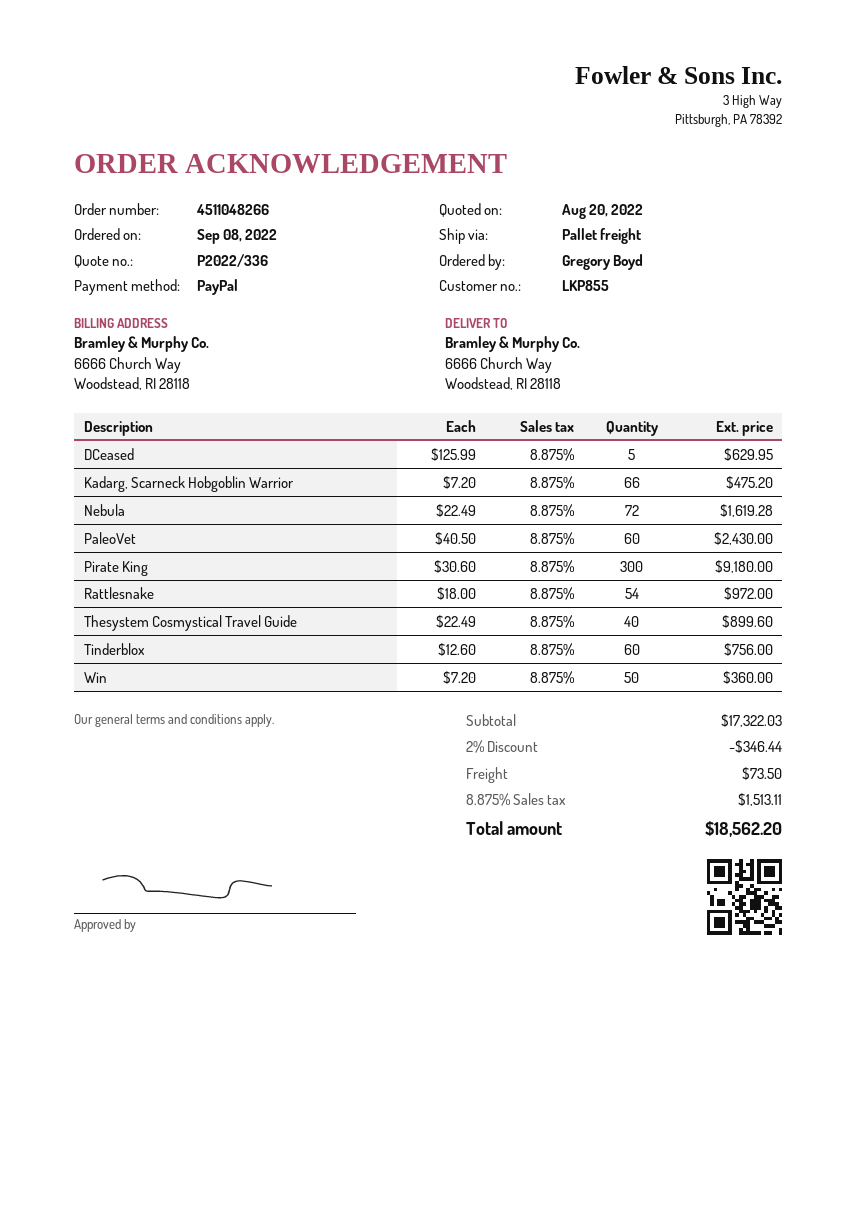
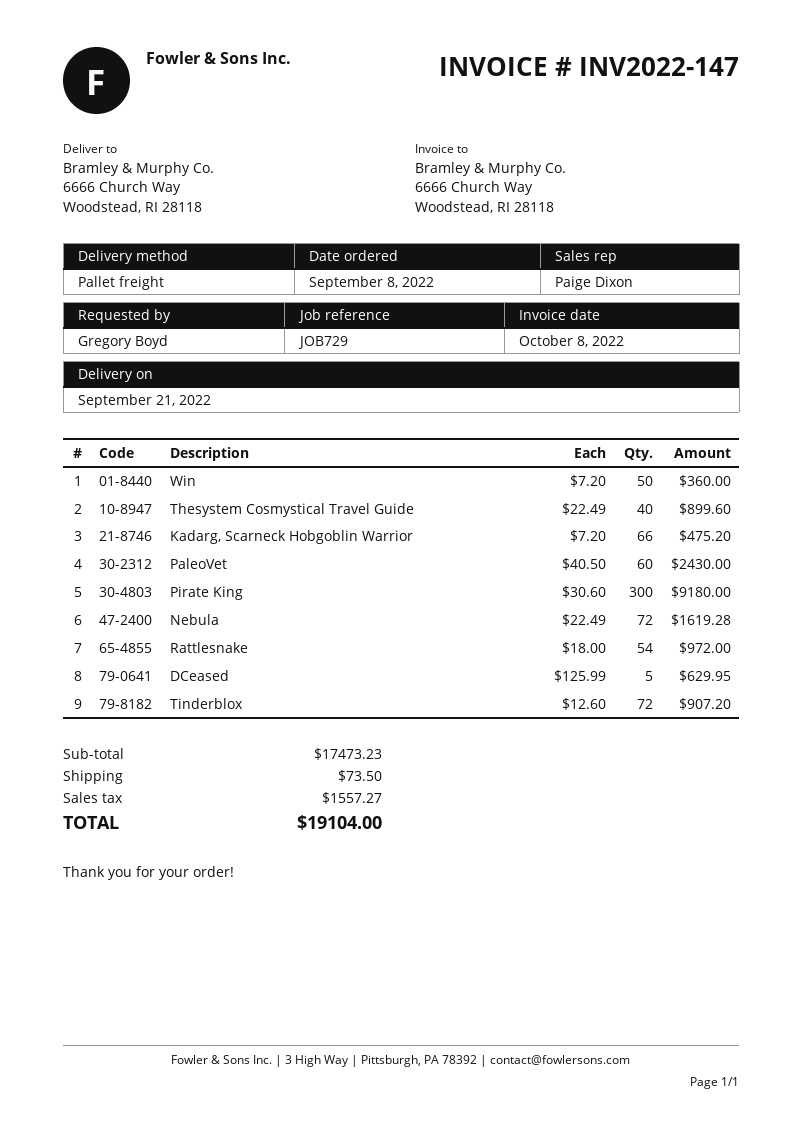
Tinderblox: 60 x 12.60 = 756.00 -> 72 x 12.60 = 907.20
subtotal: 17322.03 -> 17473.23
discount: 2% = 346.44 -> none
tax: 1513.11 -> 1557.27
total: 18562.20 -> 19104.00

